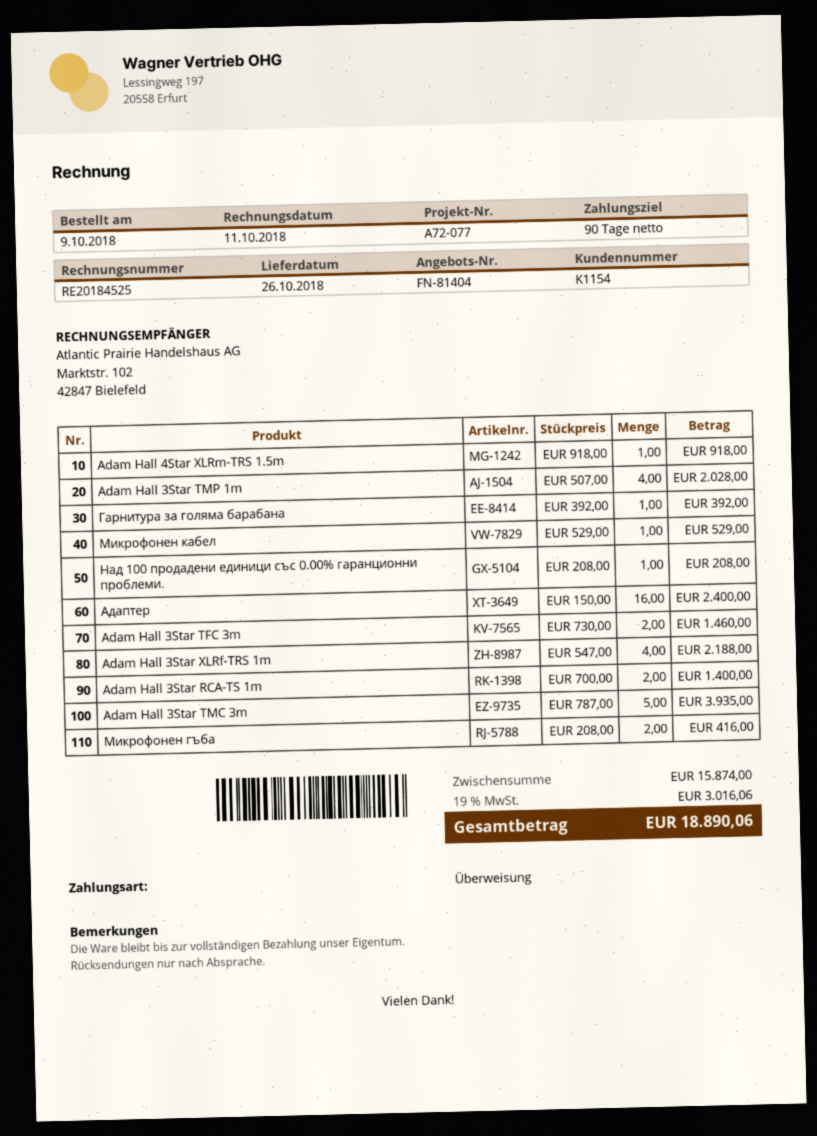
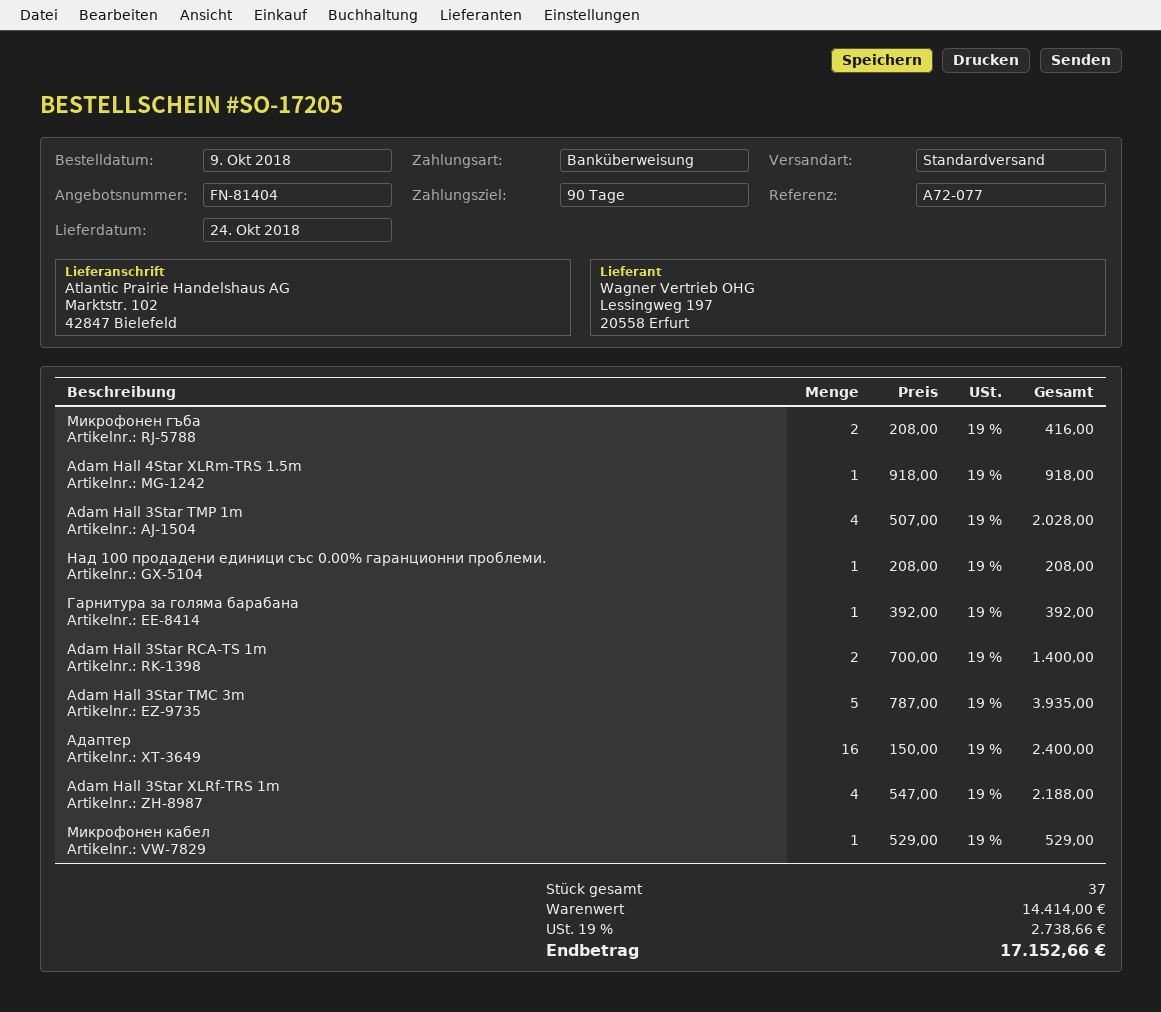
delivery date: 2018-10-26 -> 2018-10-24
Adam Hall 3Star TFC 3m: 2 x 730.00 = 1460.00 -> none
subtotal: 15874.00 -> 14414.00
tax: 19% = 3016.06 -> 19% = 2738.66
total: 18890.06 -> 17152.66

